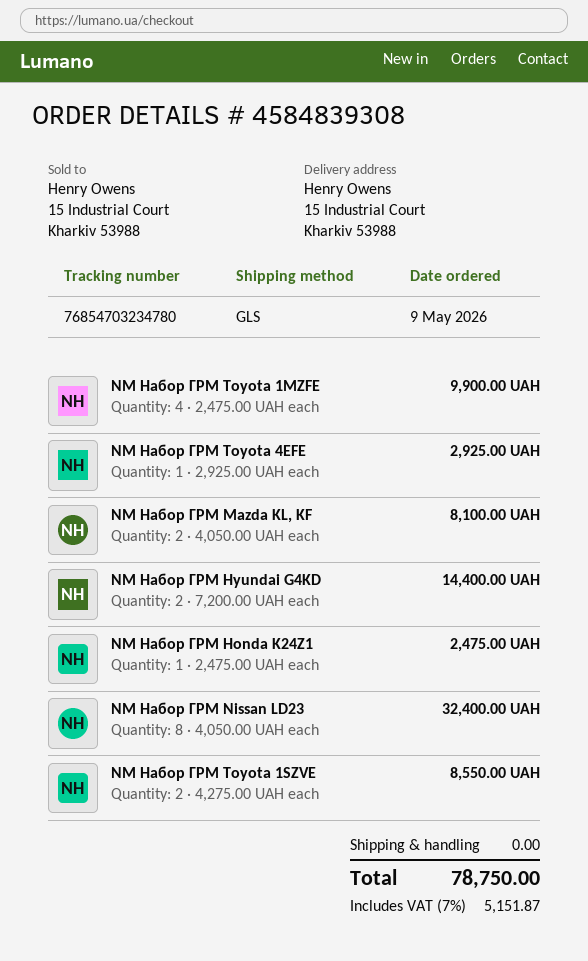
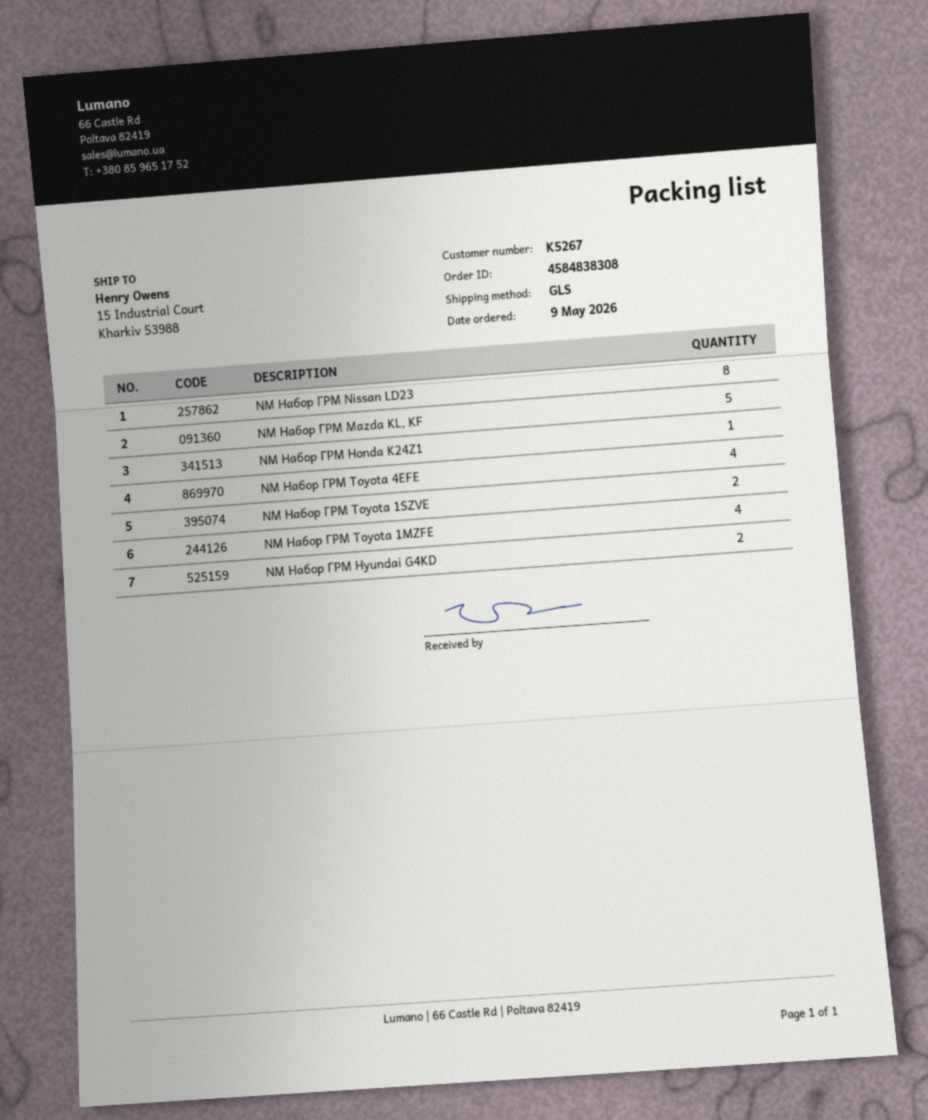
order number: 4584839308 -> 4584838308
NM Набор ГРМ Toyota 4EFE: 1 -> 4
NM Набор ГРМ Mazda KL, KF: 2 -> 5

